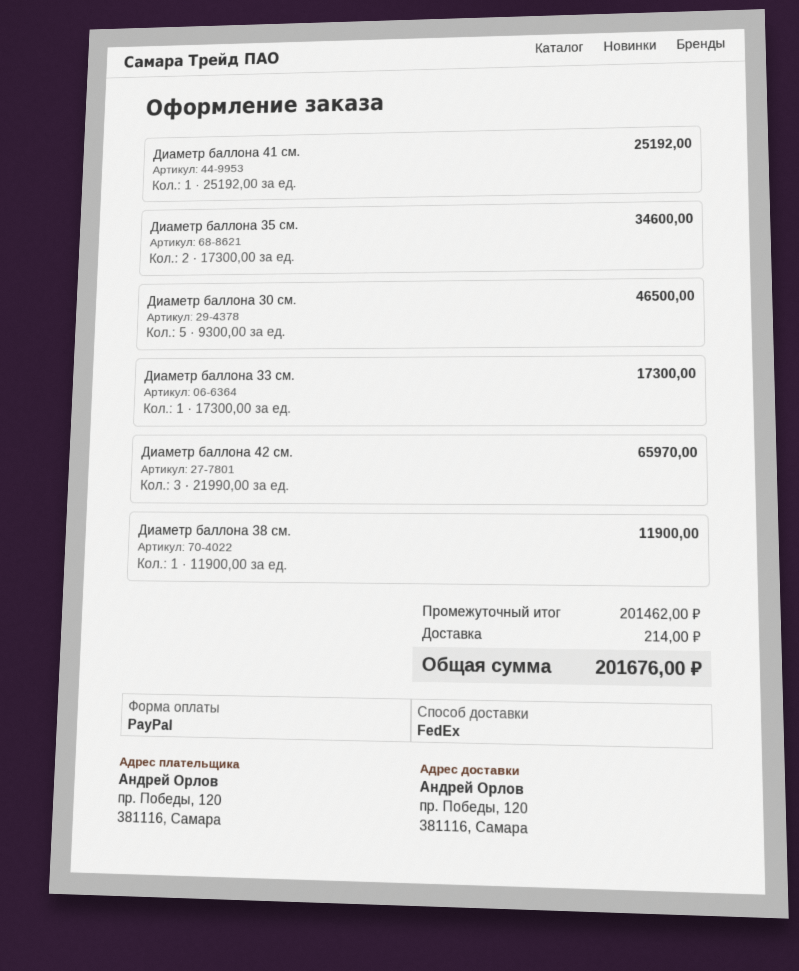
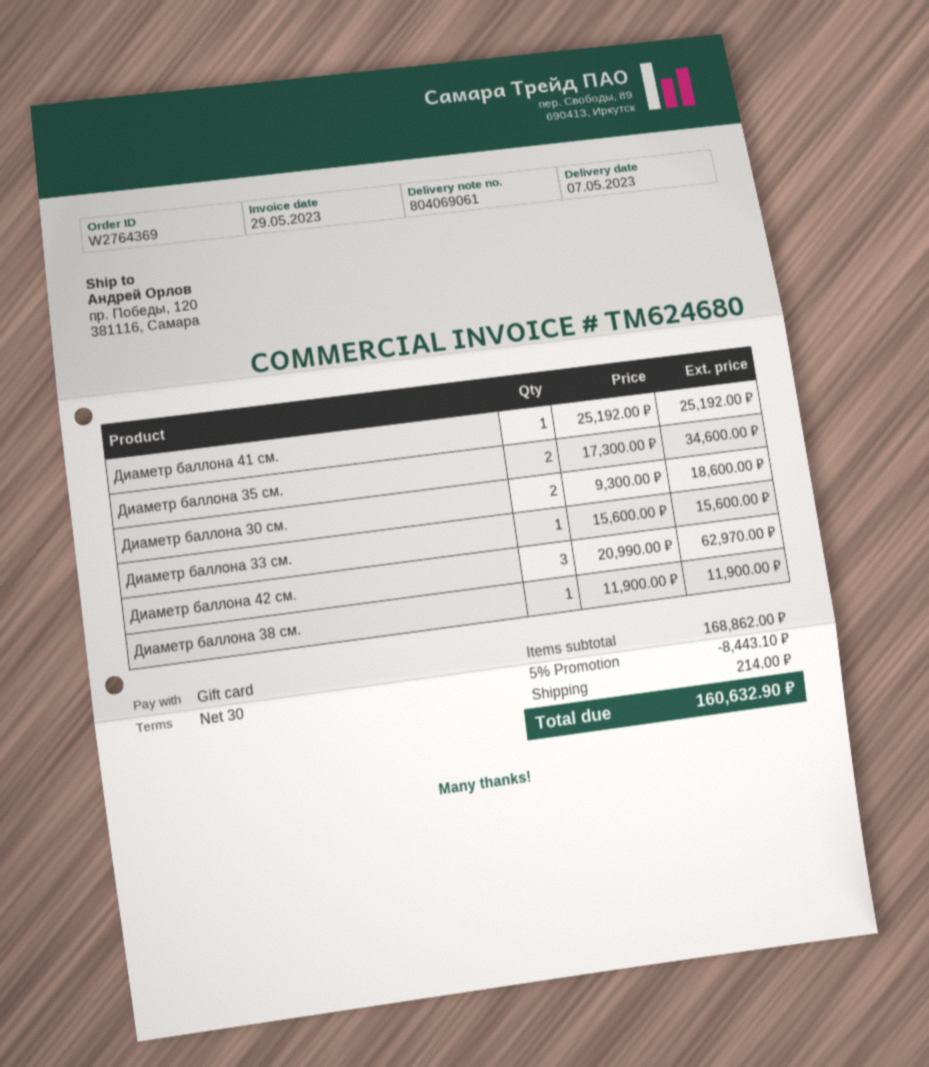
payment method: PayPal -> gift card
Диаметр баллона 30 см.: 5 x 9300.00 = 46500.00 -> 2 x 9300.00 = 18600.00
Диаметр баллона 33 см.: 1 x 17300.00 = 17300.00 -> 1 x 15600.00 = 15600.00
Диаметр баллона 42 см.: 3 x 21990.00 = 65970.00 -> 3 x 20990.00 = 62970.00
subtotal: 201462.00 -> 168862.00
discount: none -> 5% = 8443.10
total: 201676.00 -> 160632.90

